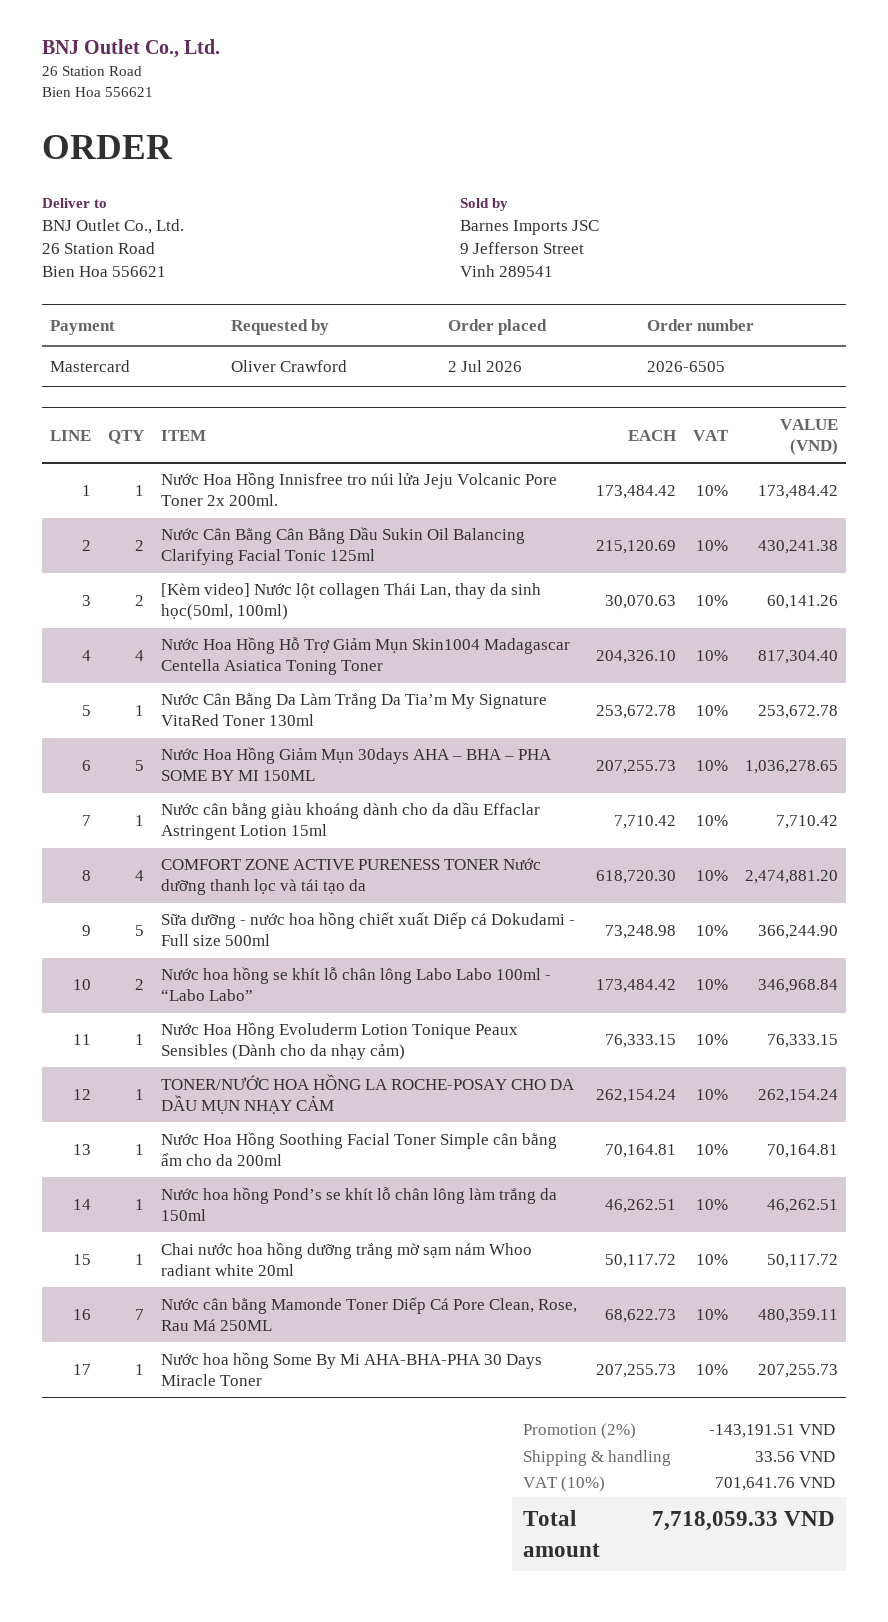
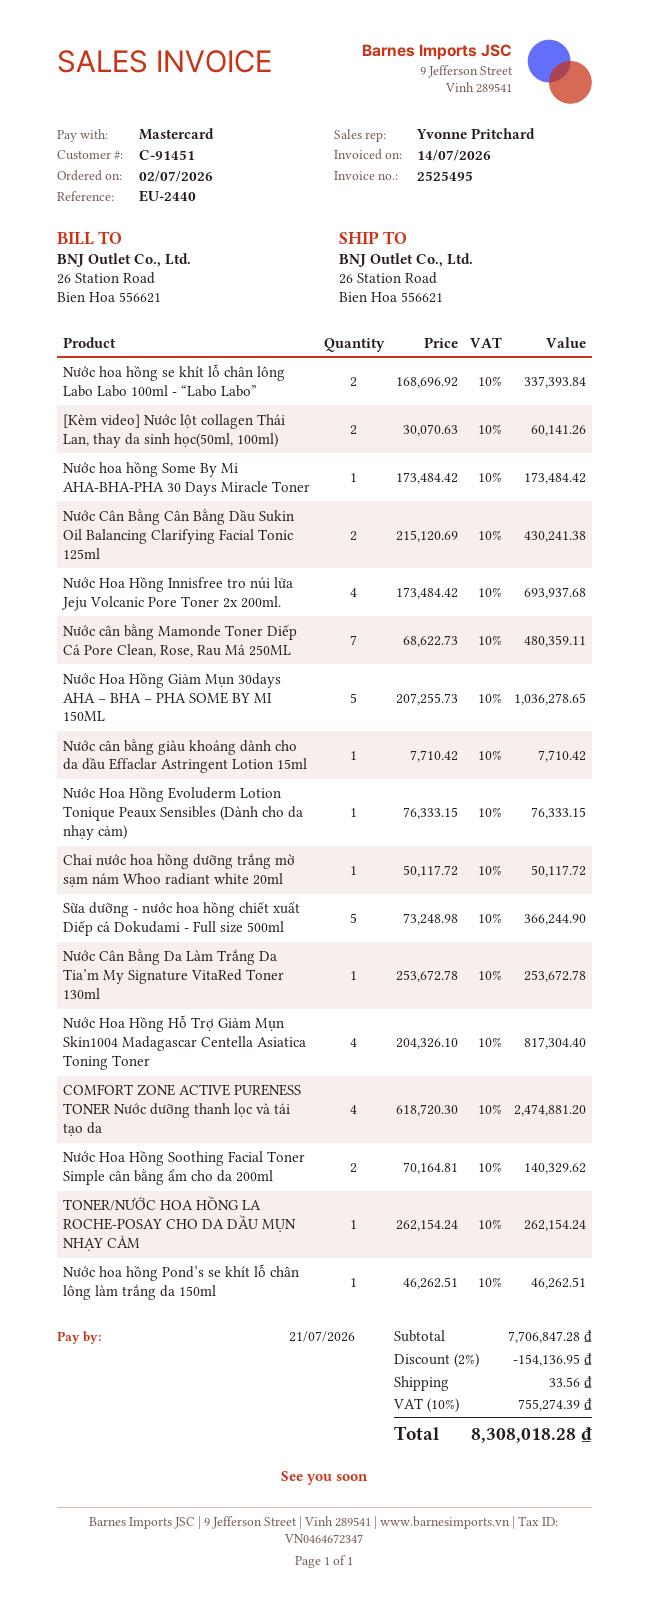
Nước Hoa Hồng Innisfree tro núi lửa Jeju Volcanic Pore Toner 2x 200ml.: 1 x 173484.42 = 173484.42 -> 4 x 173484.42 = 693937.68
Nước hoa hồng se khít lỗ chân lông Labo Labo 100ml - “Labo Labo”: 2 x 173484.42 = 346968.84 -> 2 x 168696.92 = 337393.84
Nước Hoa Hồng Soothing Facial Toner Simple cân bằng ẩm cho da 200ml: 1 x 70164.81 = 70164.81 -> 2 x 70164.81 = 140329.62
Nước hoa hồng Some By Mi AHA-BHA-PHA 30 Days Miracle Toner: 1 x 207255.73 = 207255.73 -> 1 x 173484.42 = 173484.42
discount: 2% = 143191.51 -> 2% = 154136.95
tax: 10% = 701641.76 -> 10% = 755274.39
total: 7718059.33 -> 8308018.28

